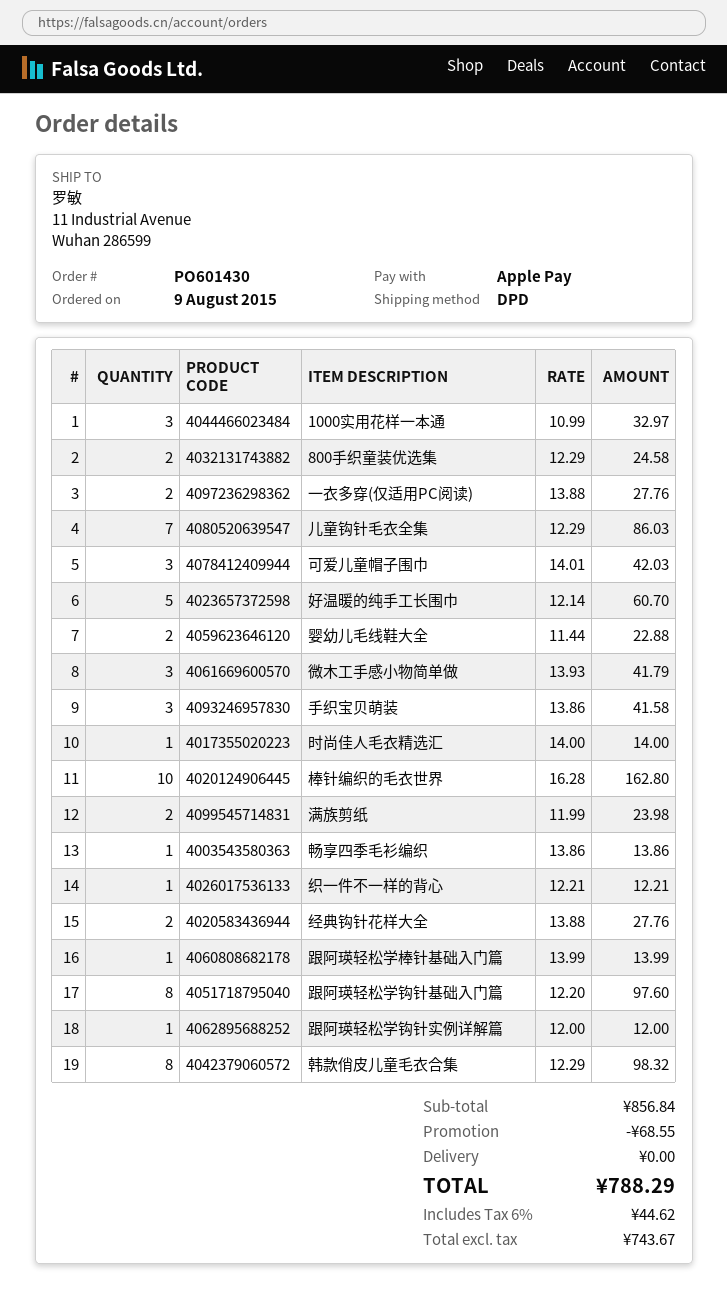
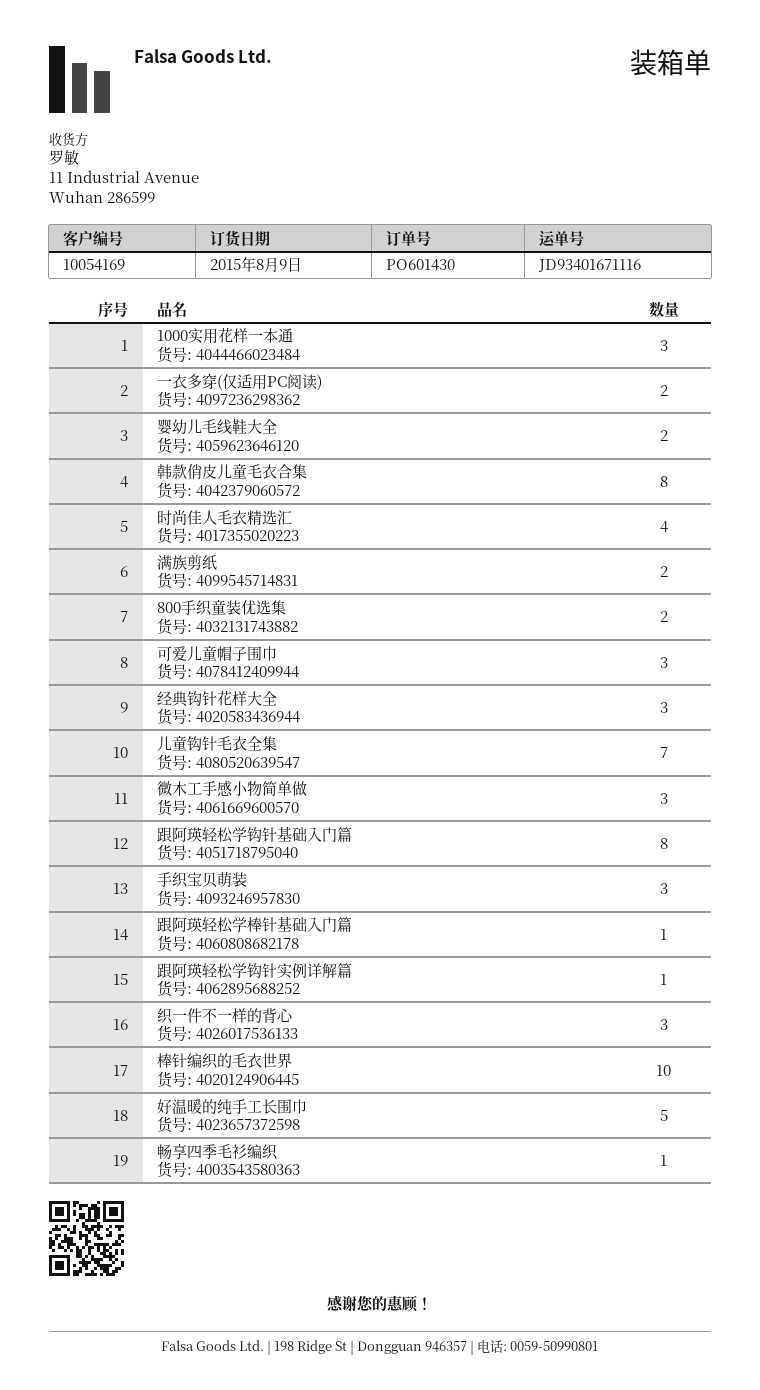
时尚佳人毛衣精选汇: 1 -> 4
织一件不一样的背心: 1 -> 3
经典钩针花样大全: 2 -> 3

